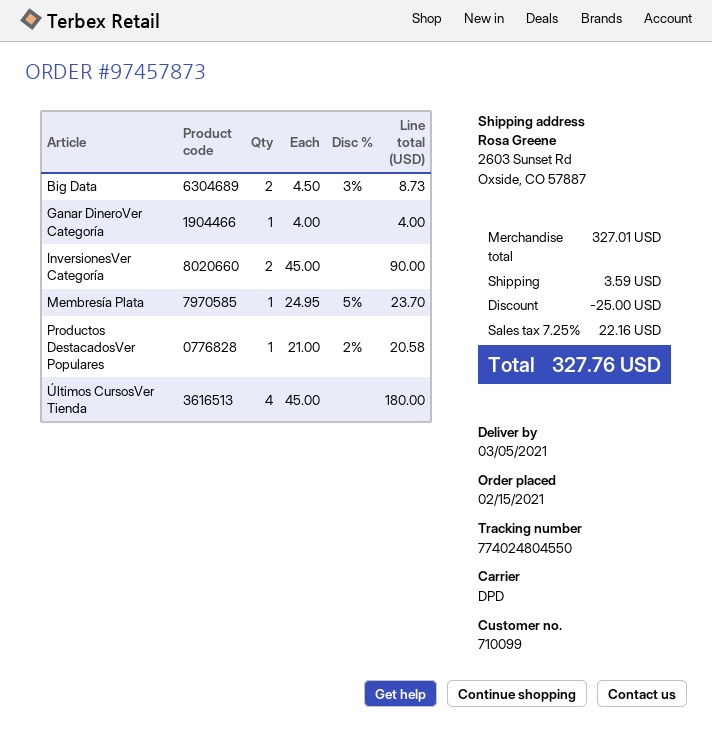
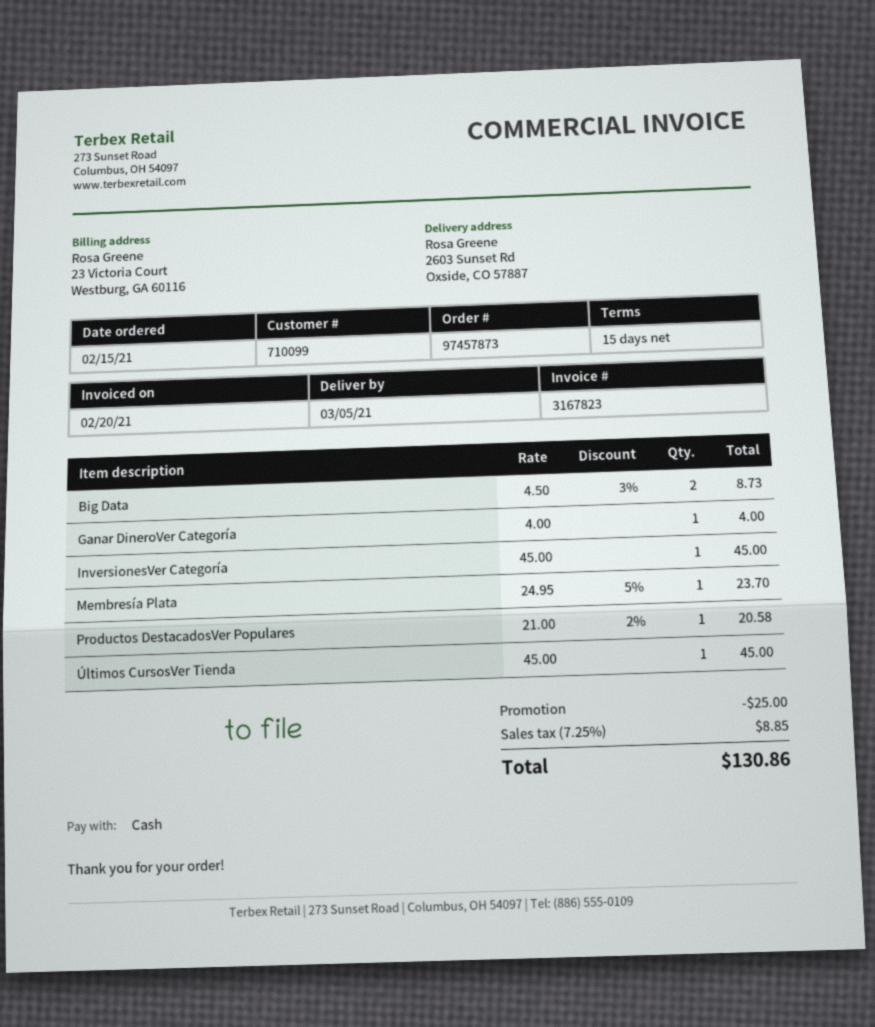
InversionesVer Categoría: 2 x 45.00 = 90.00 -> 1 x 45.00 = 45.00
Últimos CursosVer Tienda: 4 x 45.00 = 180.00 -> 1 x 45.00 = 45.00
shipping: 3.59 -> none
tax: 7.25% = 22.16 -> 7.25% = 8.85
total: 327.76 -> 130.86

